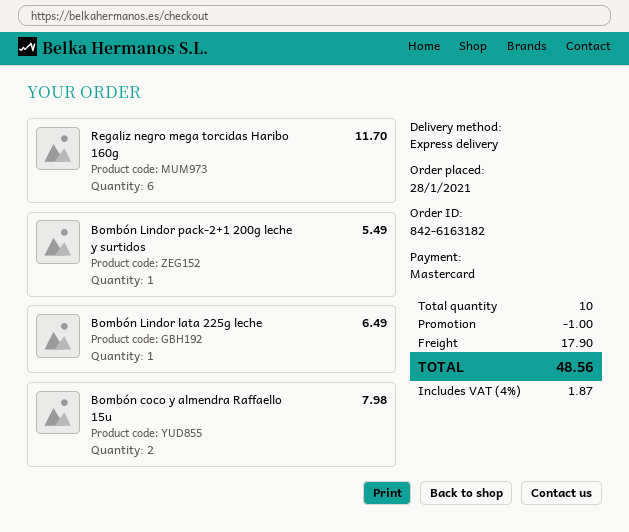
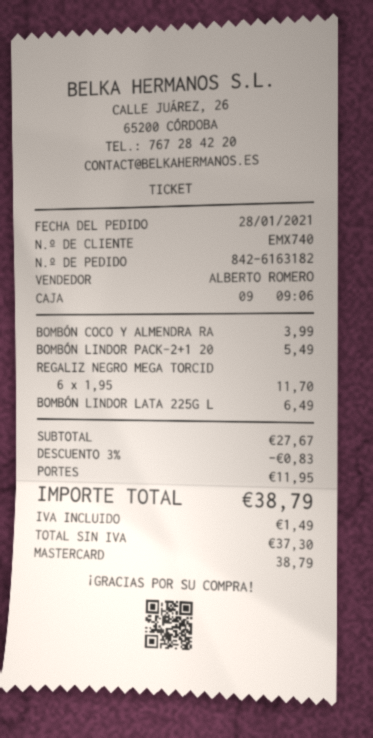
Bombón coco y almendra Raffaello 15u: 2 for 7.98 -> 1 for 3.99
discount: 1.00 -> 0.83
shipping: 17.90 -> 11.95
tax: 1.87 -> 1.49
total: 48.56 -> 38.79

